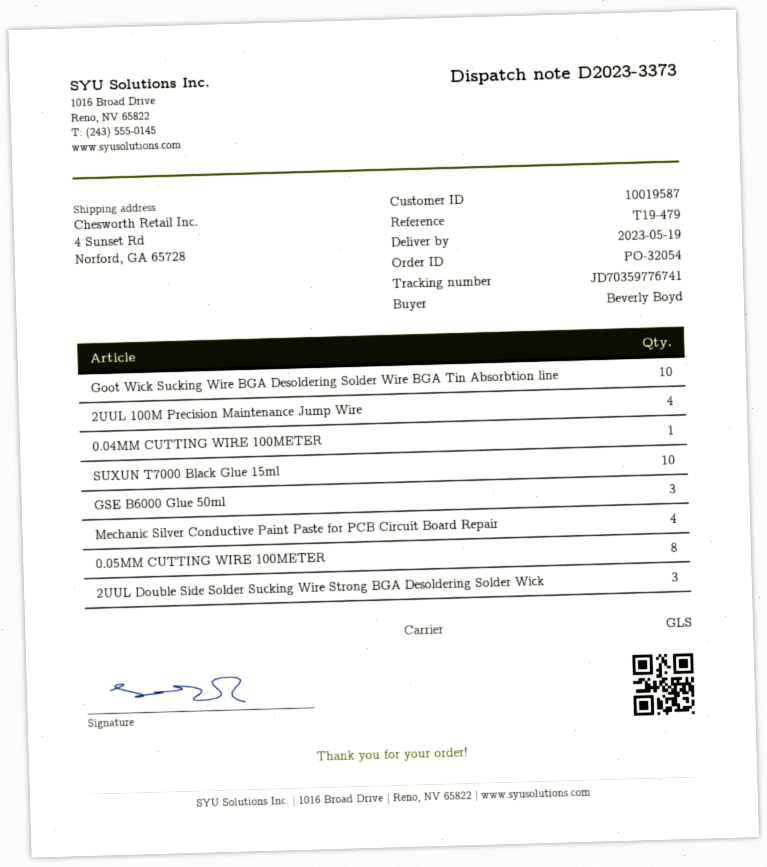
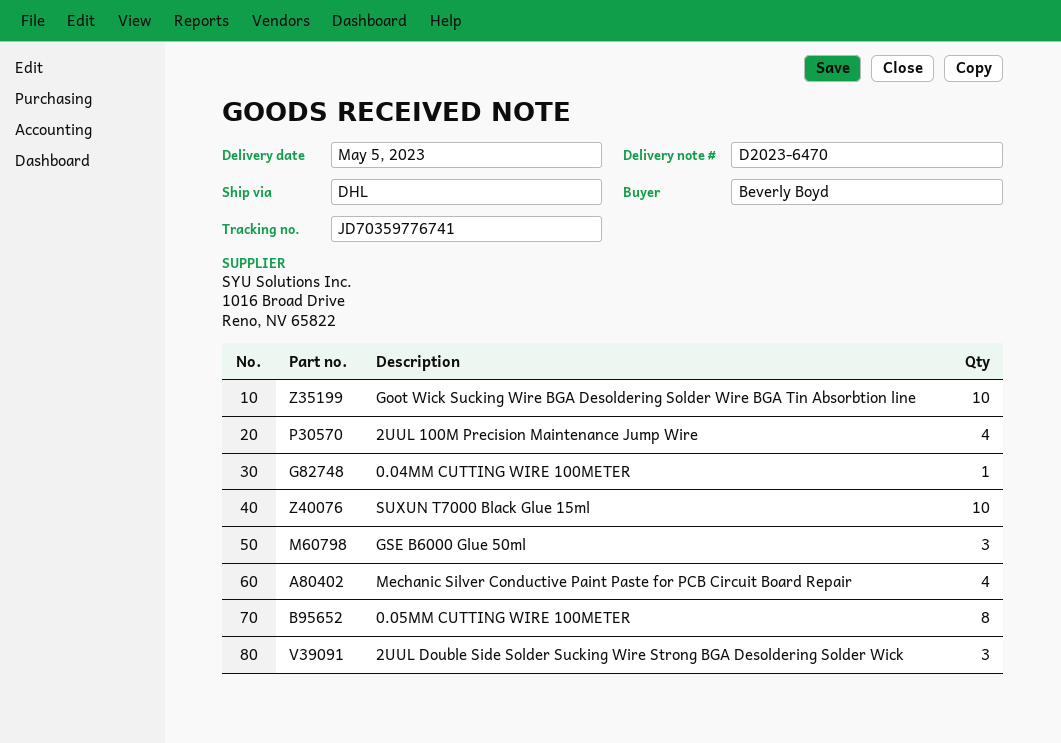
delivery note number: D2023-3373 -> D2023-6470
delivery date: 2023-05-19 -> 2023-05-05
shipping method: GLS -> DHL

